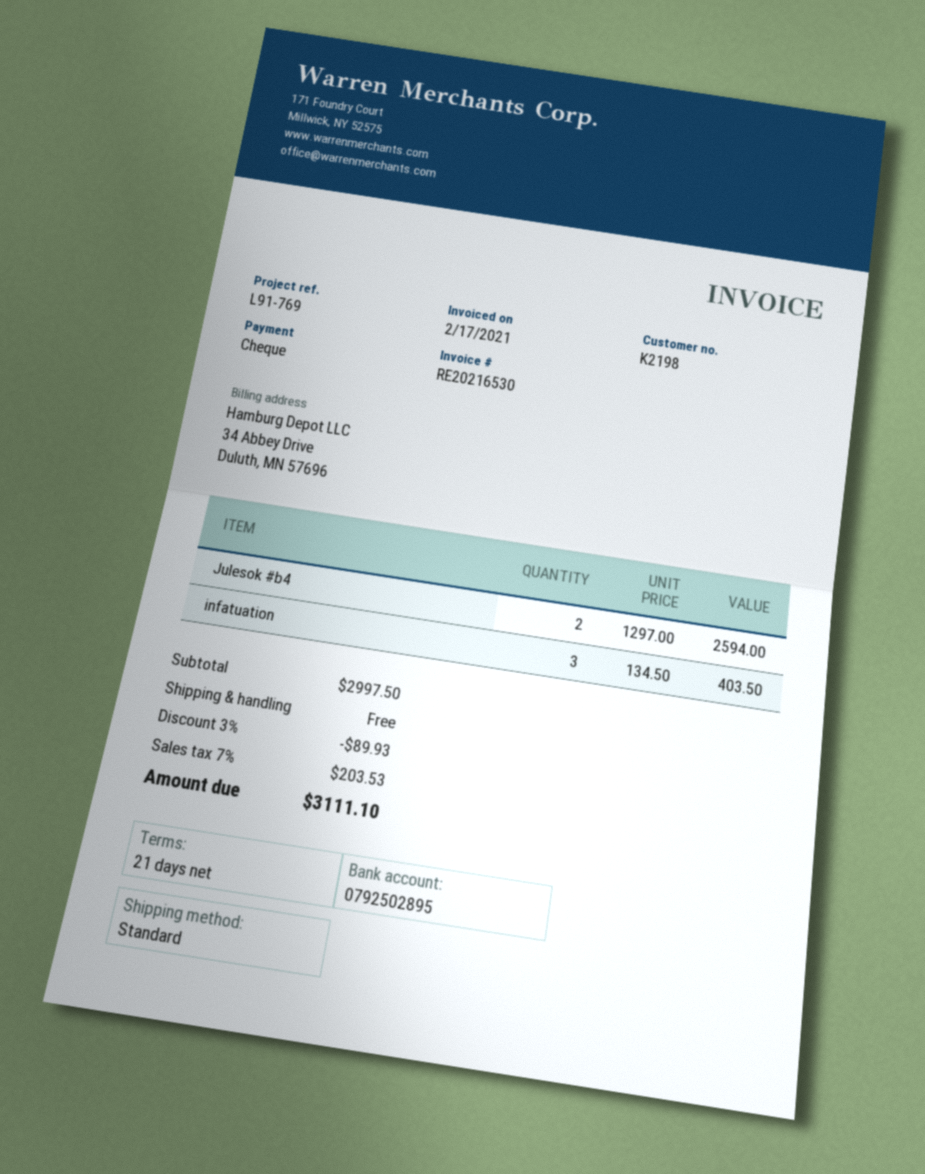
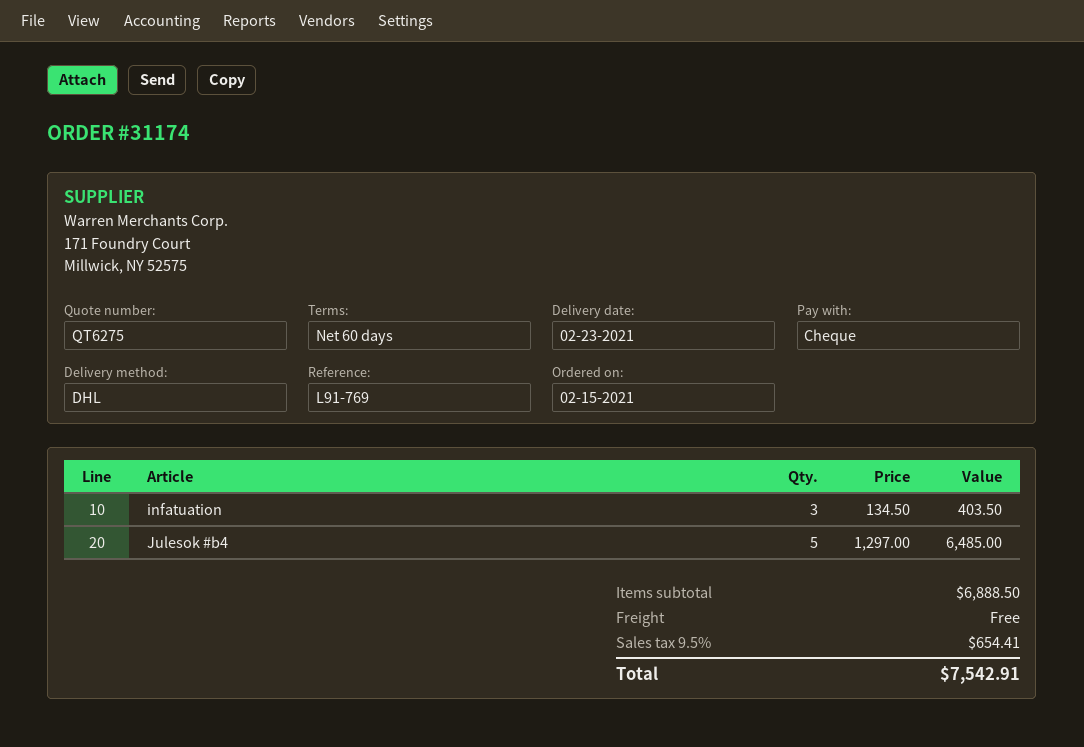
payment terms: 21 days -> 60 days
shipping method: standard -> DHL
Julesok #b4: 2 x 1297.00 = 2594.00 -> 5 x 1297.00 = 6485.00
subtotal: 2997.50 -> 6888.50
discount: 3% = 89.93 -> none
tax: 7% = 203.53 -> 9.5% = 654.41
total: 3111.10 -> 7542.91

